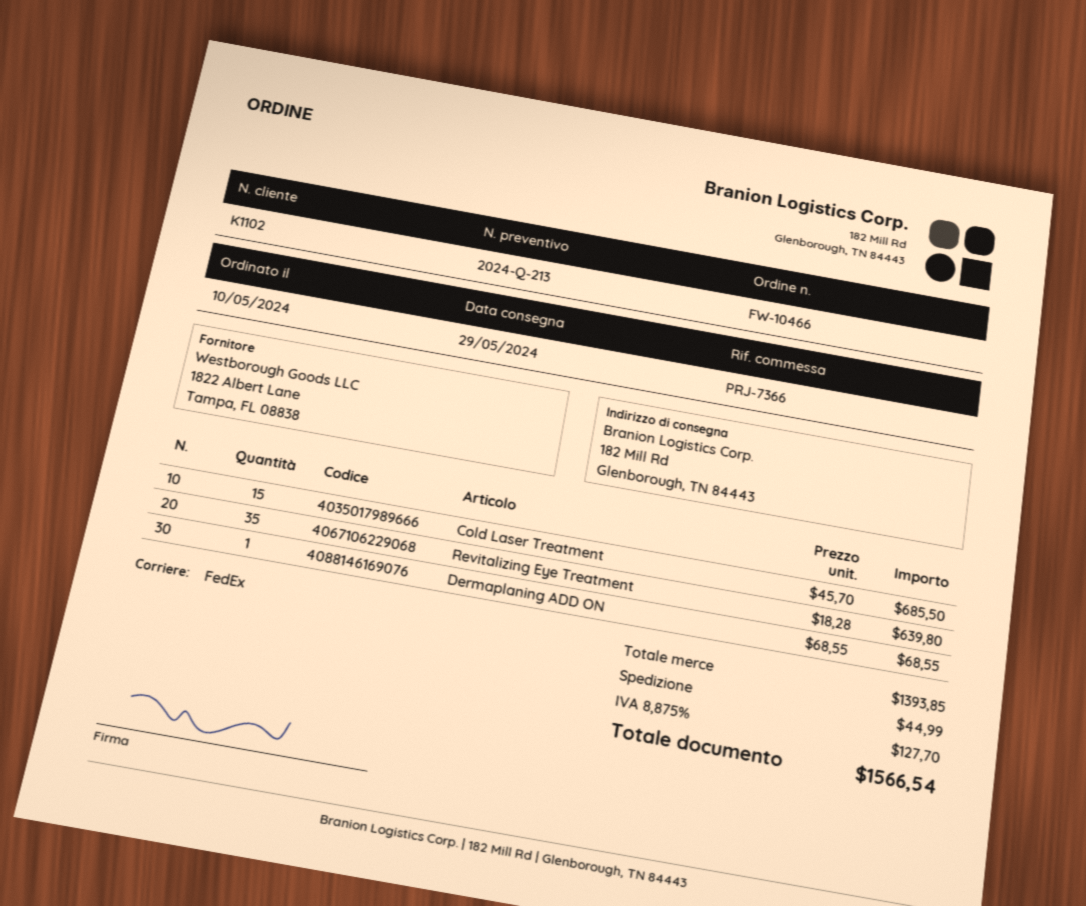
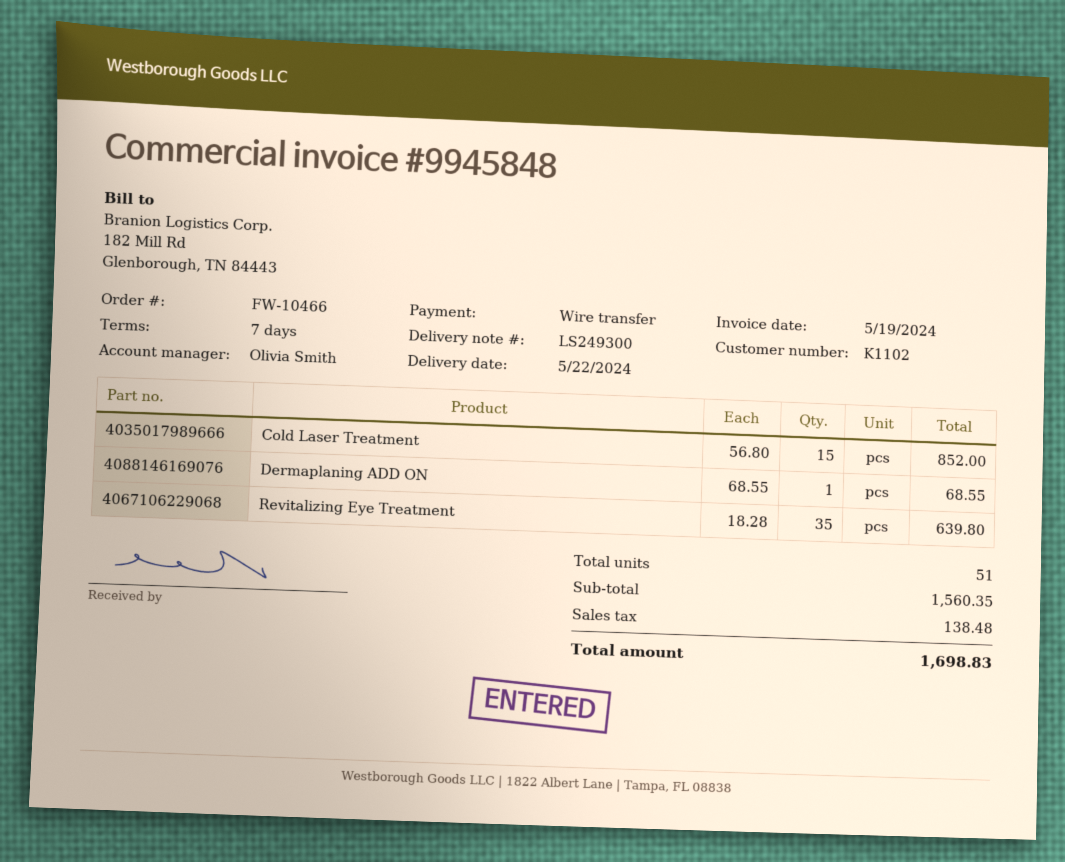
delivery date: 2024-05-29 -> 2024-05-22
Cold Laser Treatment: 15 x 45.70 = 685.50 -> 15 x 56.80 = 852.00
subtotal: 1393.85 -> 1560.35
shipping: 44.99 -> none
tax: 127.70 -> 138.48
total: 1566.54 -> 1698.83

